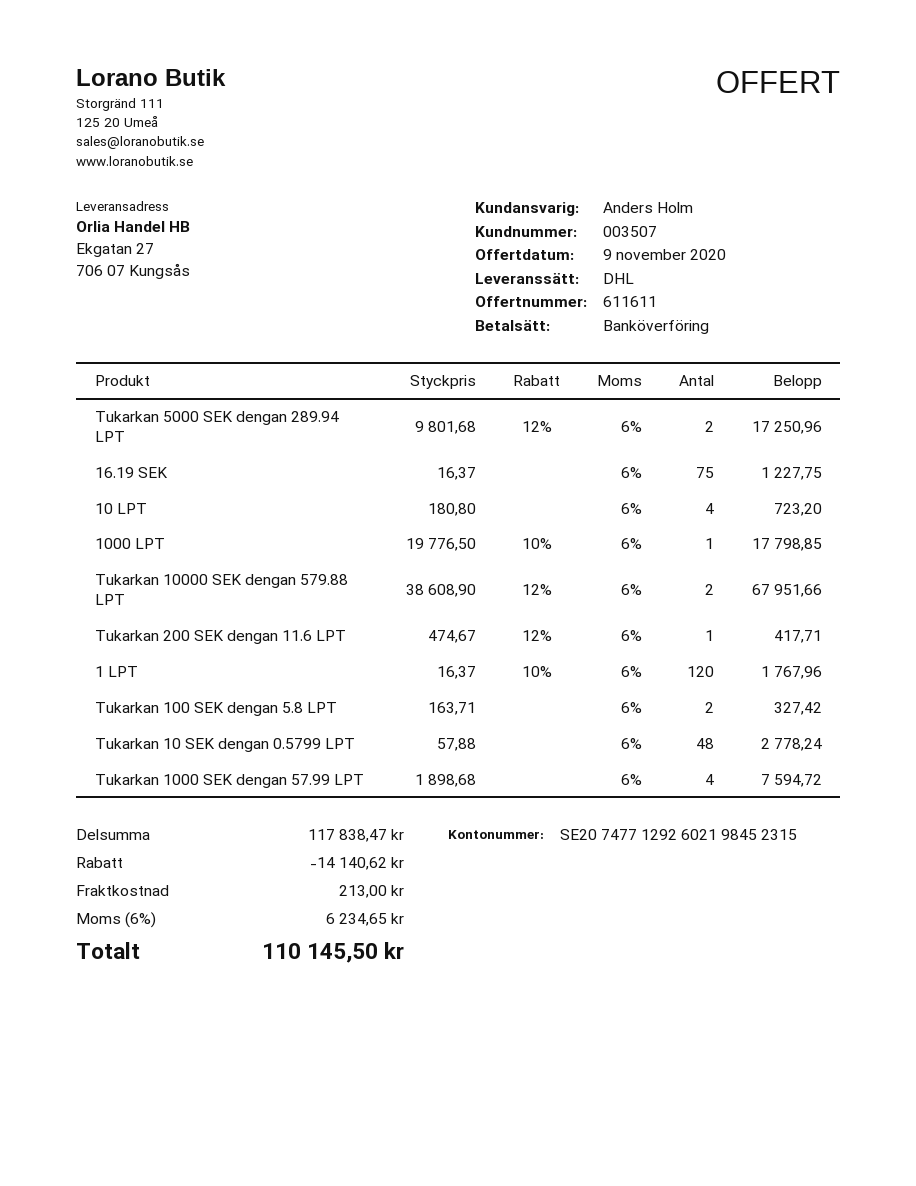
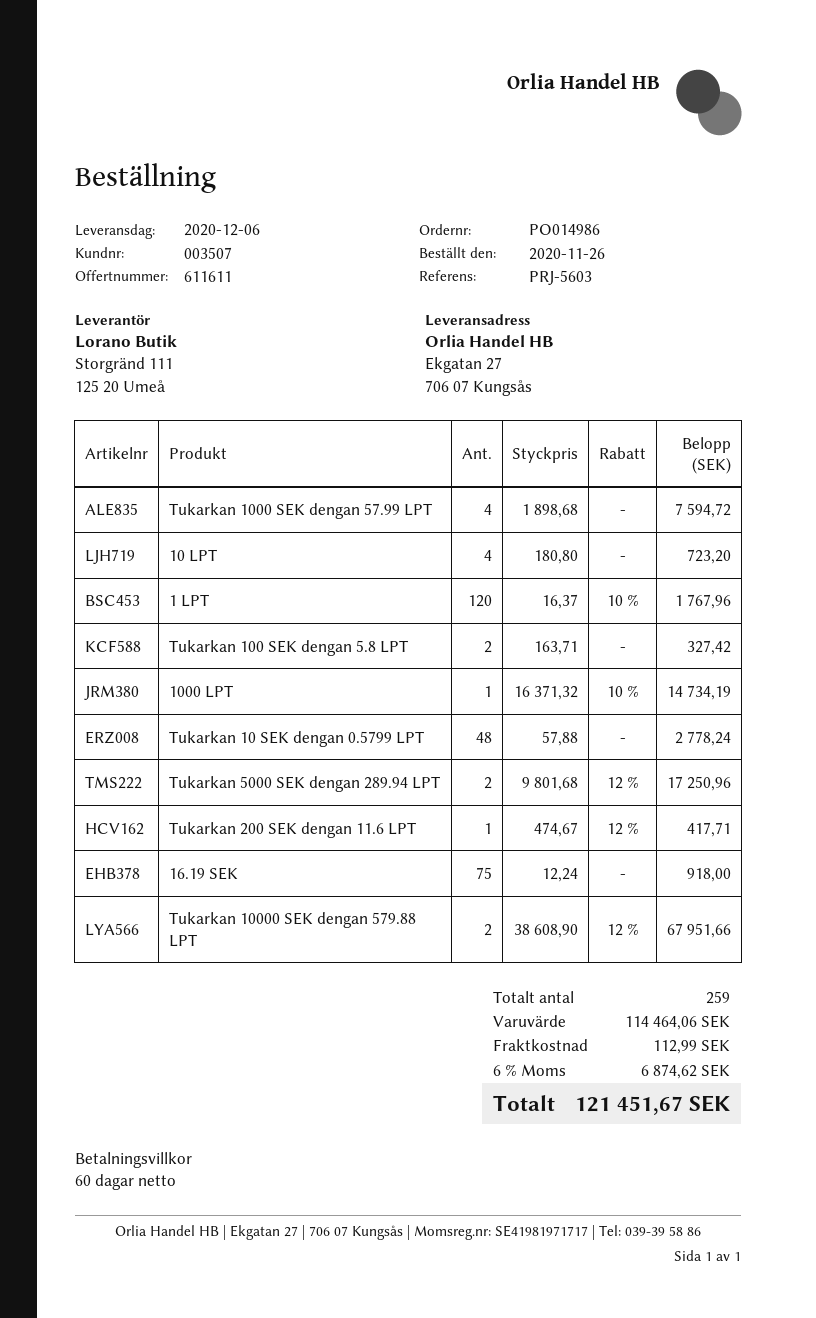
16.19 SEK: 75 x 16.37 = 1227.75 -> 75 x 12.24 = 918.00
1000 LPT: 1 x 19776.50 - 10% = 17798.85 -> 1 x 16371.32 - 10% = 14734.19
subtotal: 117838.47 -> 114464.06
discount: 14140.62 -> none
shipping: 213.00 -> 112.99
tax: 6% = 6234.65 -> 6% = 6874.62
total: 110145.50 -> 121451.67

